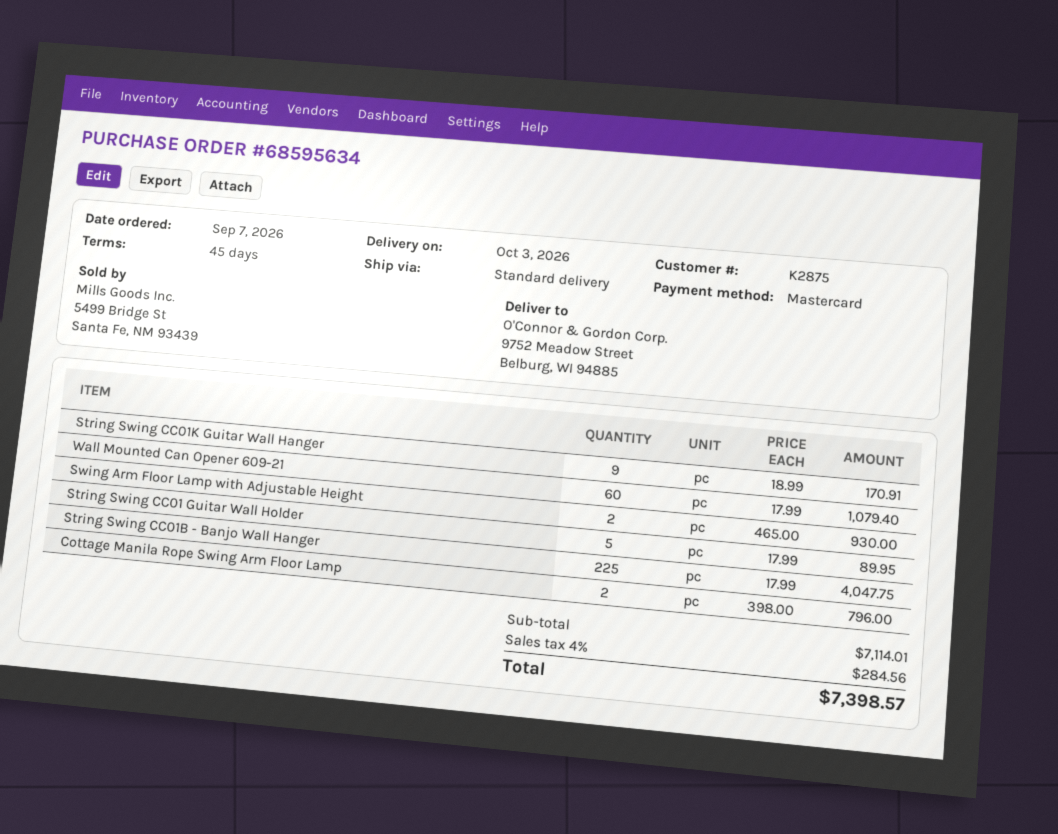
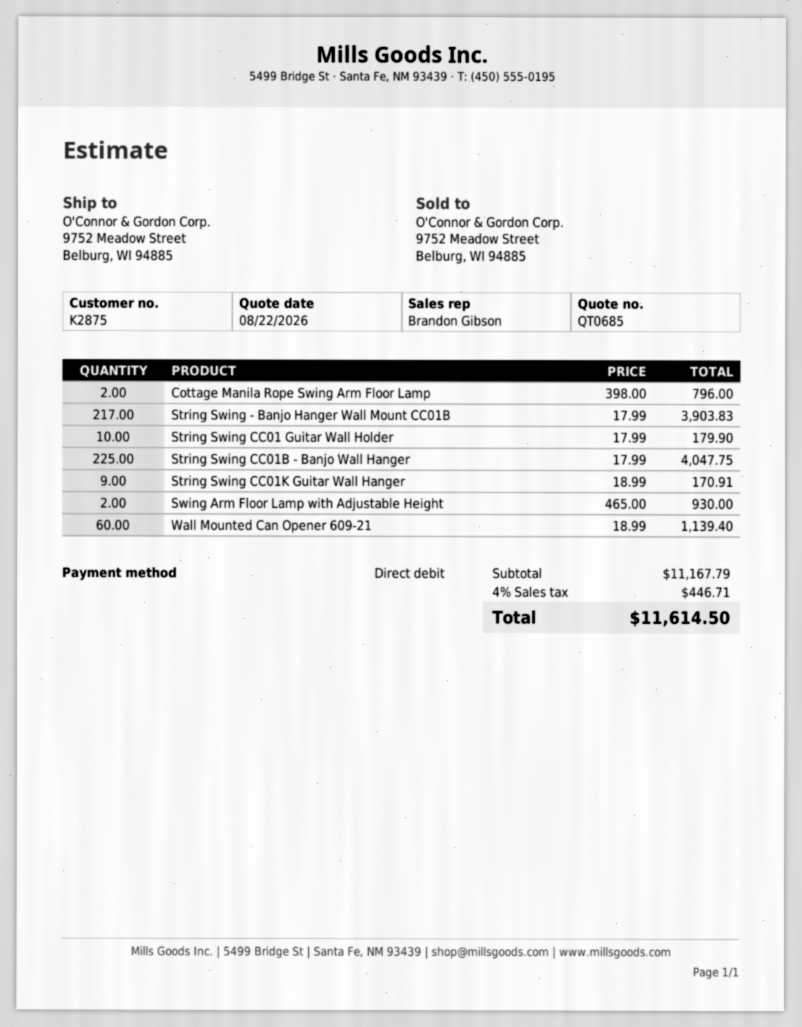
payment method: Mastercard -> direct debit
Wall Mounted Can Opener 609-21: 60 x 17.99 = 1079.40 -> 60 x 18.99 = 1139.40
String Swing CC01 Guitar Wall Holder: 5 x 17.99 = 89.95 -> 10 x 17.99 = 179.90
String Swing - Banjo Hanger Wall Mount CC01B: none -> 217 x 17.99 = 3903.83
subtotal: 7114.01 -> 11167.79
tax: 4% = 284.56 -> 4% = 446.71
total: 7398.57 -> 11614.50

